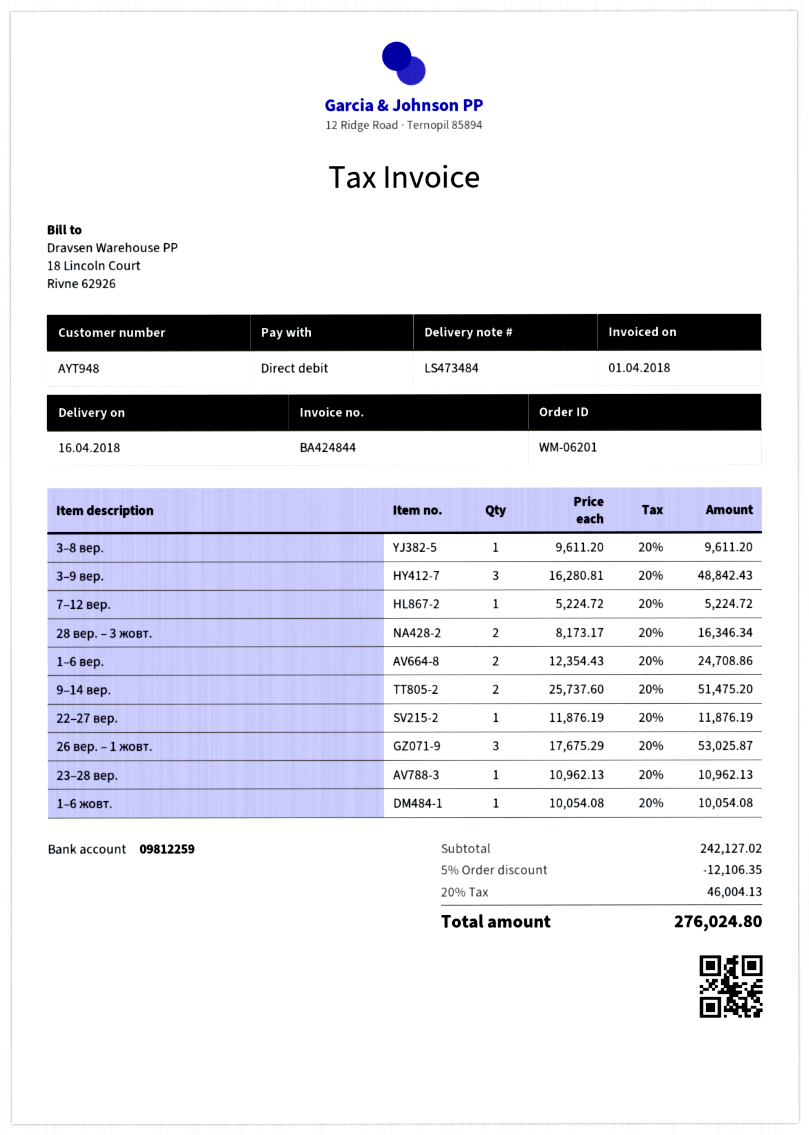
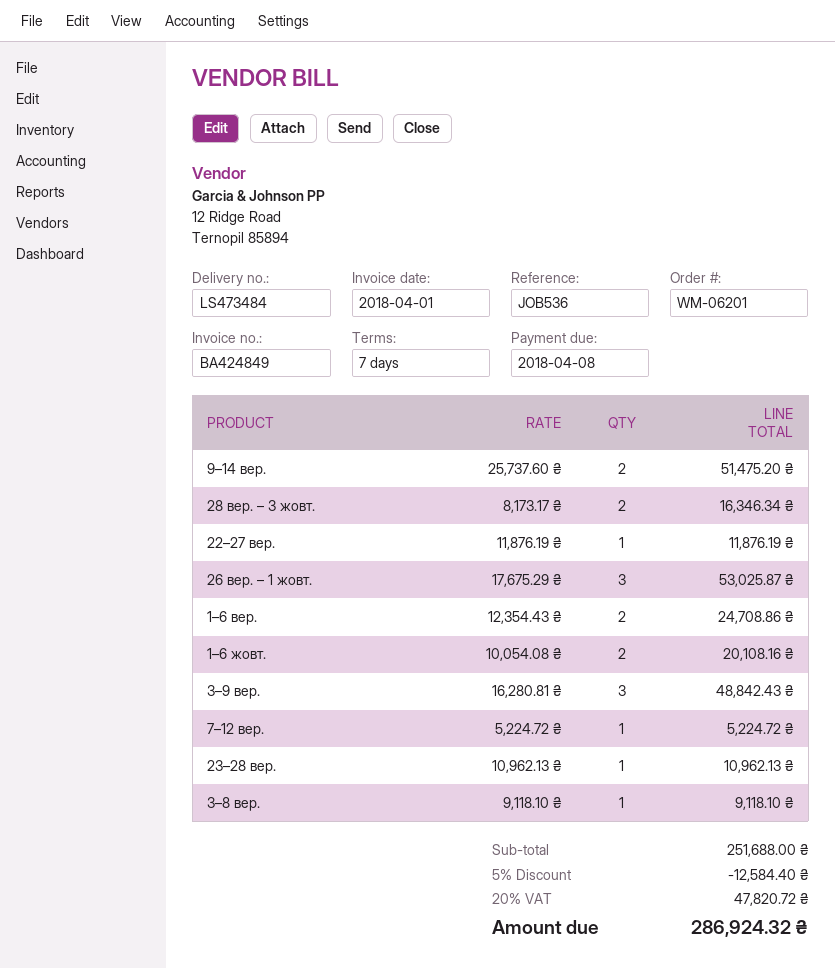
invoice number: BA424844 -> BA424849
3–8 вер.: 1 x 9611.20 = 9611.20 -> 1 x 9118.10 = 9118.10
1–6 жовт.: 1 x 10054.08 = 10054.08 -> 2 x 10054.08 = 20108.16
subtotal: 242127.02 -> 251688.00
discount: 5% = 12106.35 -> 5% = 12584.40
tax: 20% = 46004.13 -> 20% = 47820.72
total: 276024.80 -> 286924.32

